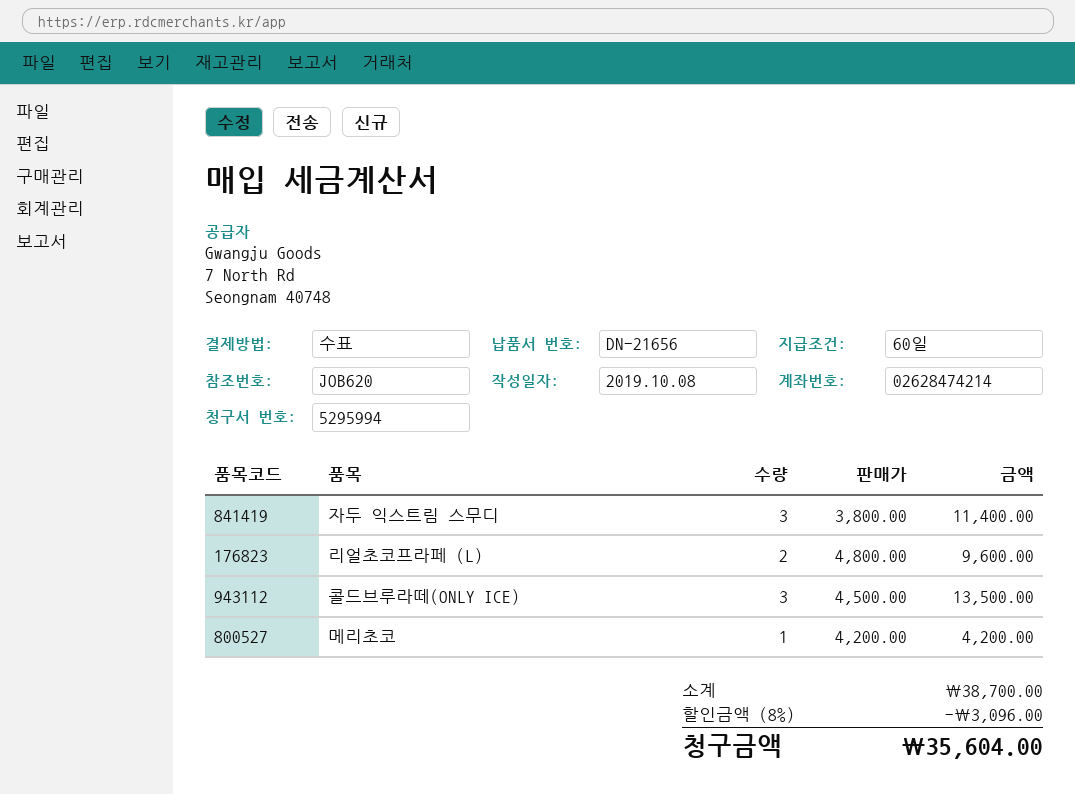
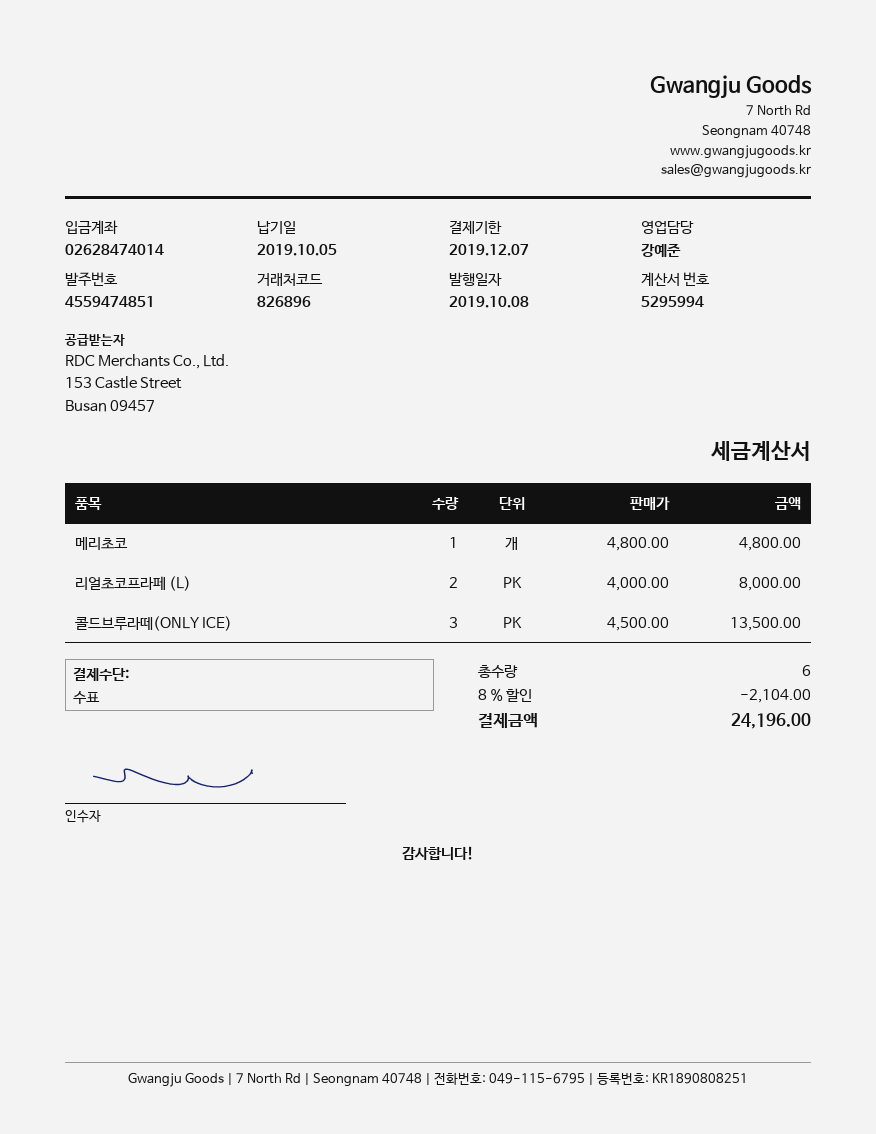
bank account: 02628474214 -> 02628474014
자두 익스트림 스무디: 3 x 3800.00 = 11400.00 -> none
리얼초코프라페 (L): 2 x 4800.00 = 9600.00 -> 2 x 4000.00 = 8000.00
메리초코: 1 x 4200.00 = 4200.00 -> 1 x 4800.00 = 4800.00
discount: 8% = 3096.00 -> 8% = 2104.00
total: 35604.00 -> 24196.00

